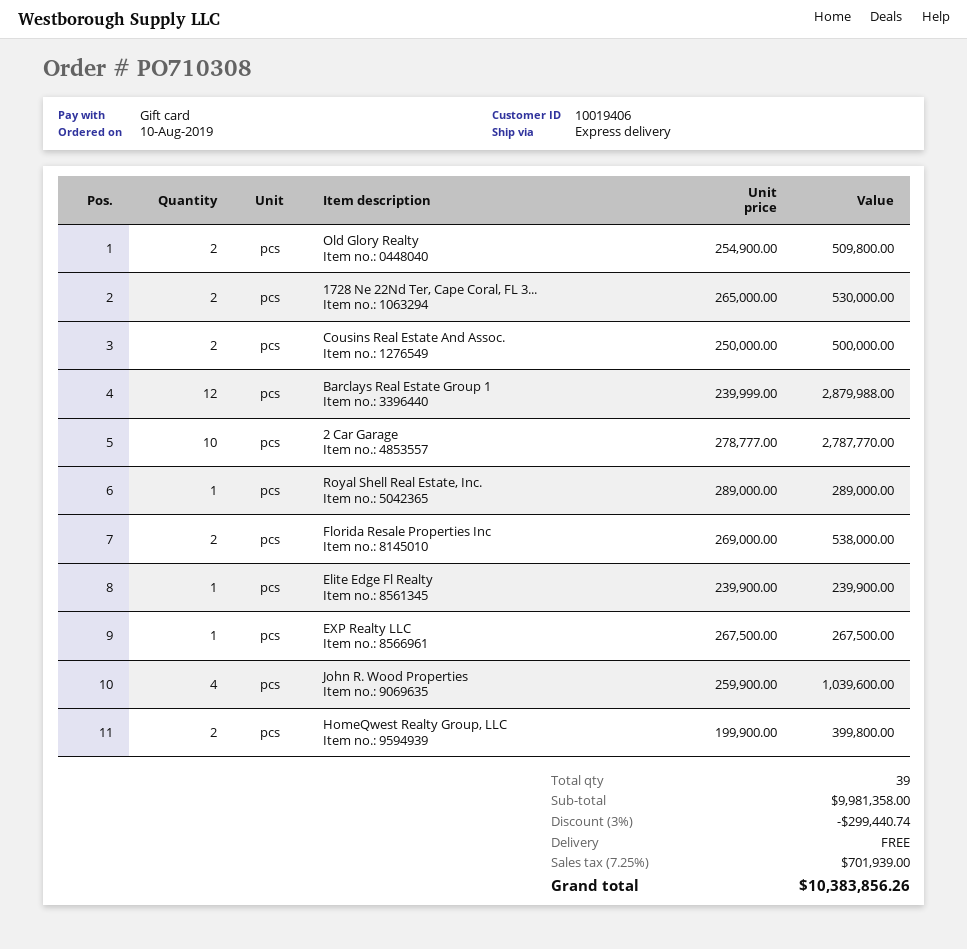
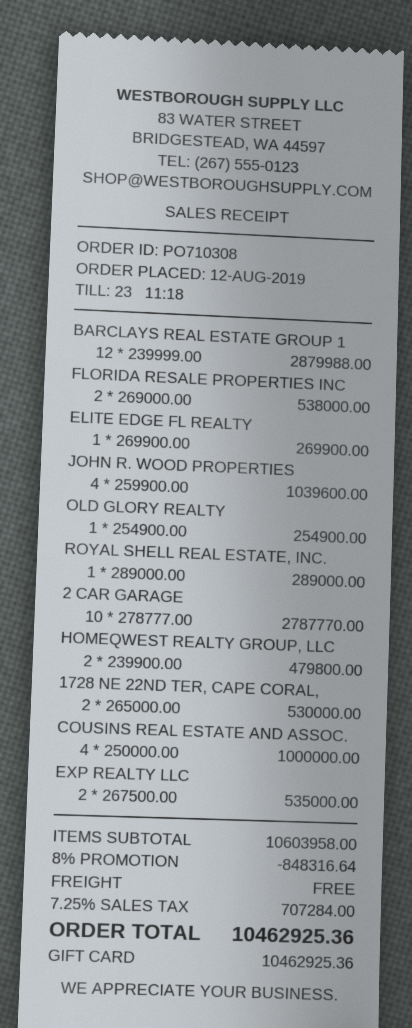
order date: 2019-08-10 -> 2019-08-12
Old Glory Realty: 2 x 254900.00 = 509800.00 -> 1 x 254900.00 = 254900.00
Cousins Real Estate And Assoc.: 2 x 250000.00 = 500000.00 -> 4 x 250000.00 = 1000000.00
Elite Edge Fl Realty: 1 x 239900.00 = 239900.00 -> 1 x 269900.00 = 269900.00
EXP Realty LLC: 1 x 267500.00 = 267500.00 -> 2 x 267500.00 = 535000.00
HomeQwest Realty Group, LLC: 2 x 199900.00 = 399800.00 -> 2 x 239900.00 = 479800.00
subtotal: 9981358.00 -> 10603958.00
discount: 3% = 299440.74 -> 8% = 848316.64
tax: 7.25% = 701939.00 -> 7.25% = 707284.00
total: 10383856.26 -> 10462925.36

